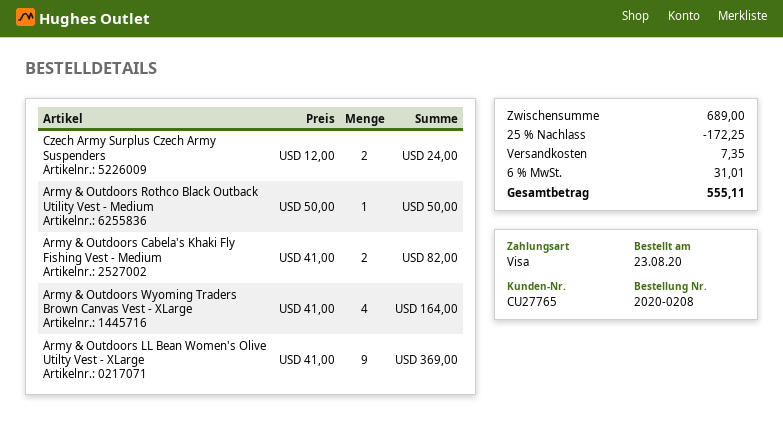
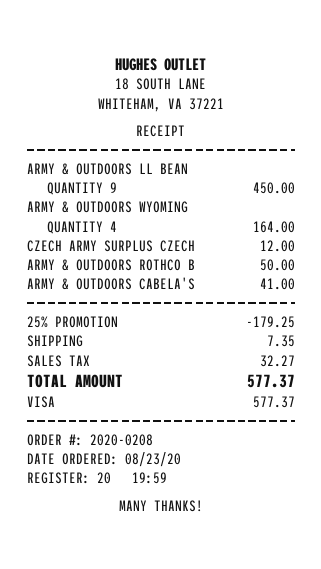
Czech Army Surplus Czech Army Suspenders: 2 for 24.00 -> 1 for 12.00
Army & Outdoors Cabela's Khaki Fly Fishing Vest - Medium: 2 for 82.00 -> 1 for 41.00
Army & Outdoors LL Bean Women's Olive Utilty Vest - XLarge: 9 for 369.00 -> 9 for 450.00
discount: 25% = 172.25 -> 25% = 179.25
tax: 31.01 -> 32.27
total: 555.11 -> 577.37

